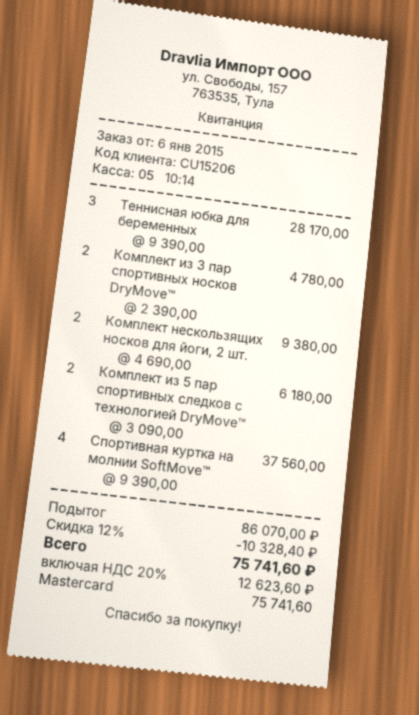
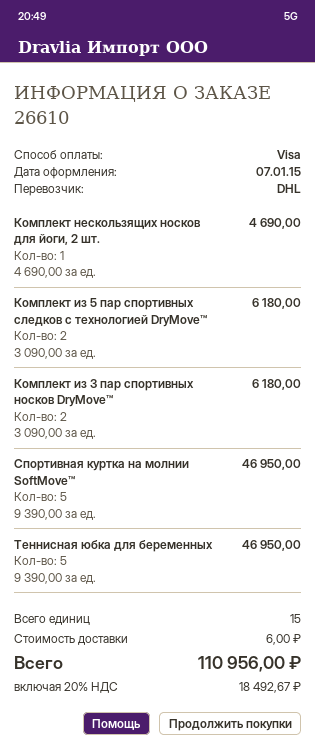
order date: 2015-01-06 -> 2015-01-07
payment method: Mastercard -> Visa
Теннисная юбка для беременных: 3 x 9390.00 = 28170.00 -> 5 x 9390.00 = 46950.00
Комплект из 3 пар спортивных носков DryMove™: 2 x 2390.00 = 4780.00 -> 2 x 3090.00 = 6180.00
Комплект нескользящих носков для йоги, 2 шт.: 2 x 4690.00 = 9380.00 -> 1 x 4690.00 = 4690.00
Спортивная куртка на молнии SoftMove™: 4 x 9390.00 = 37560.00 -> 5 x 9390.00 = 46950.00
discount: 12% = 10328.40 -> none
shipping: none -> 6.00
tax: 20% = 12623.60 -> 20% = 18492.67
total: 75741.60 -> 110956.00

